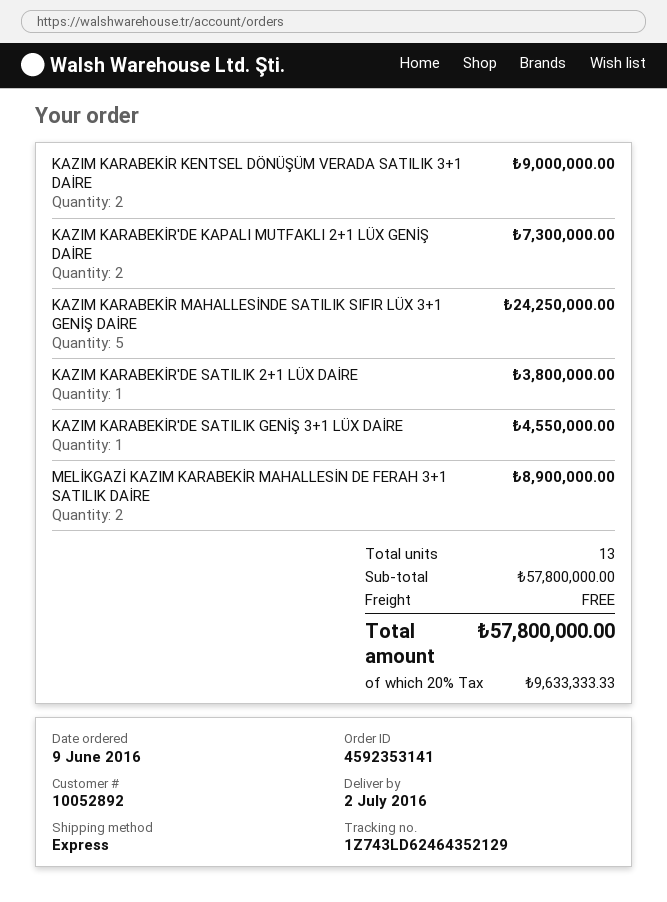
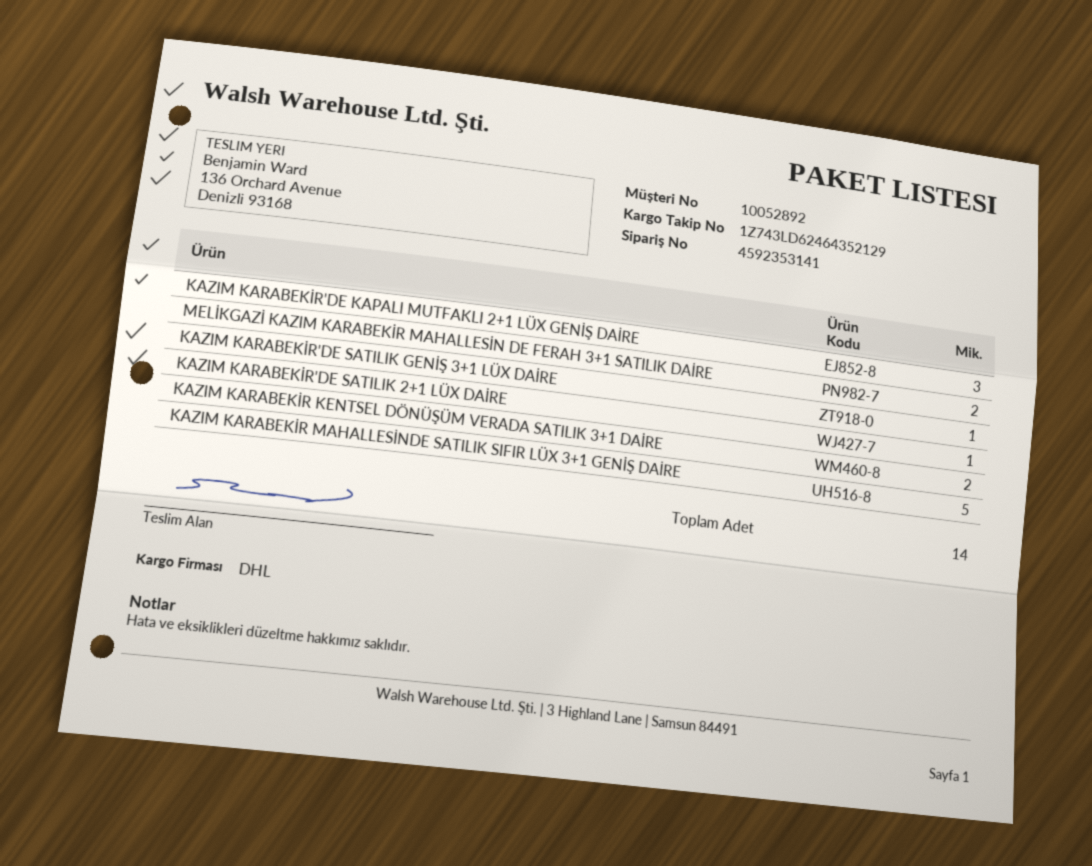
shipping method: express -> DHL
KAZIM KARABEKİR'DE KAPALI MUTFAKLI 2+1 LÜX GENİŞ DAİRE: 2 -> 3
total quantity: 13 -> 14

